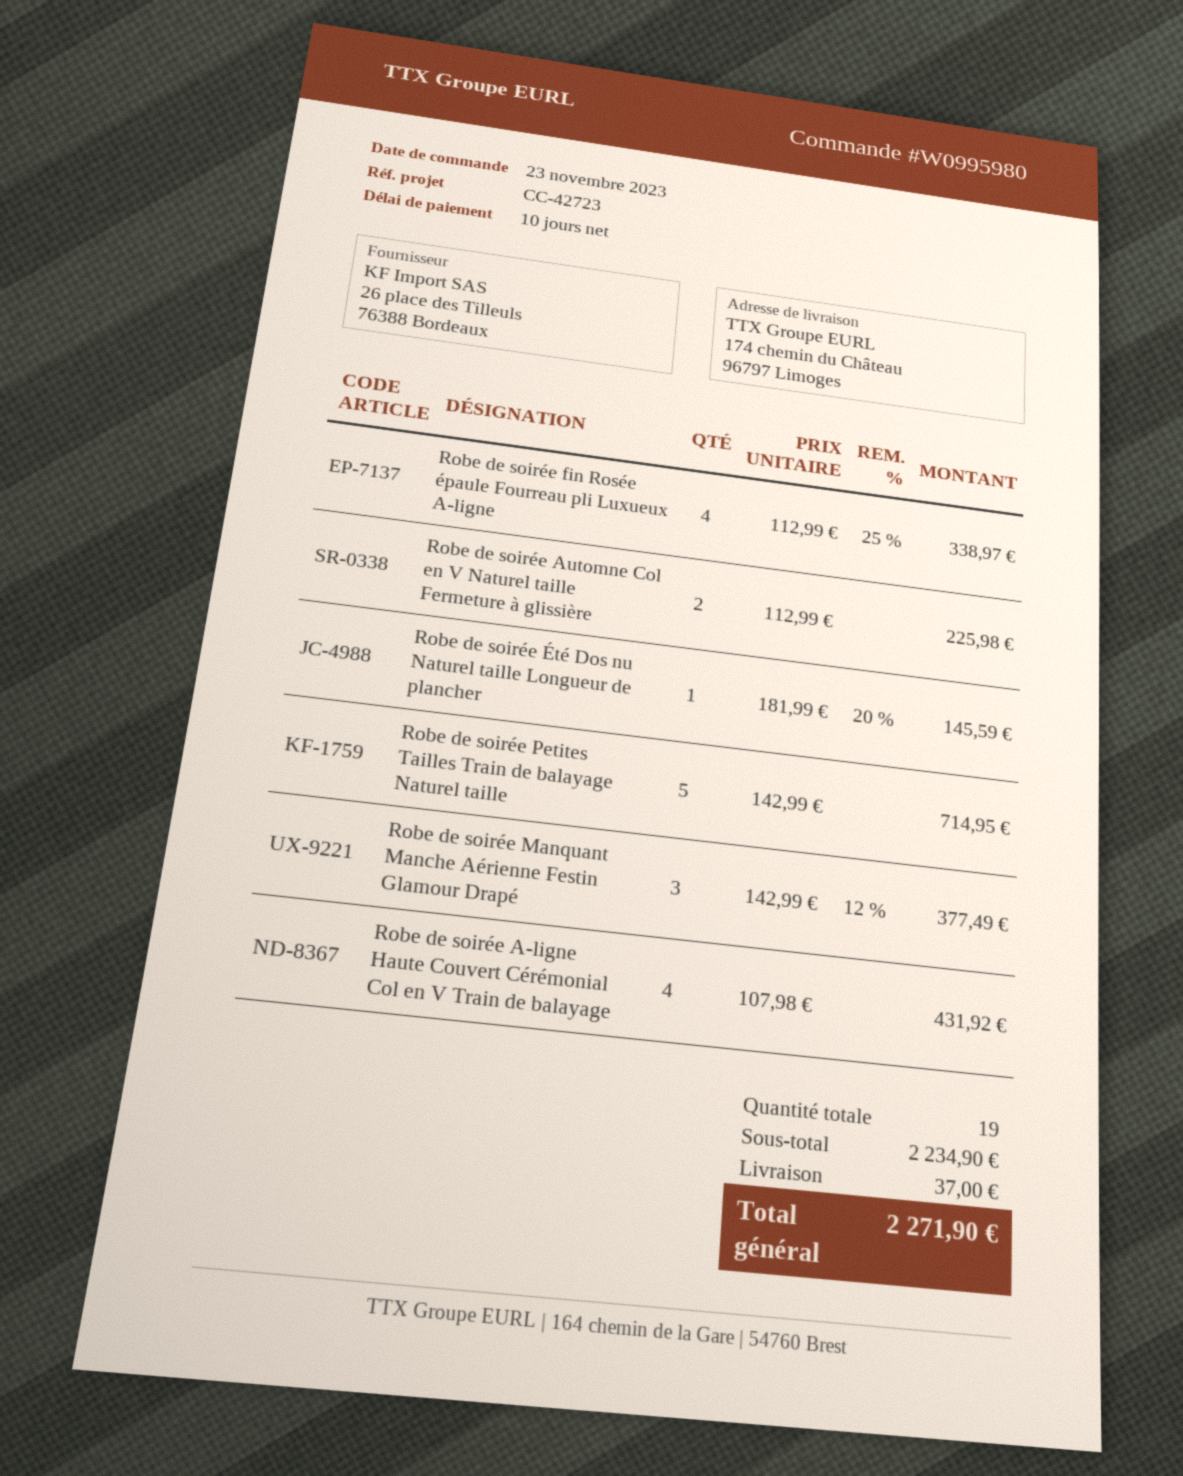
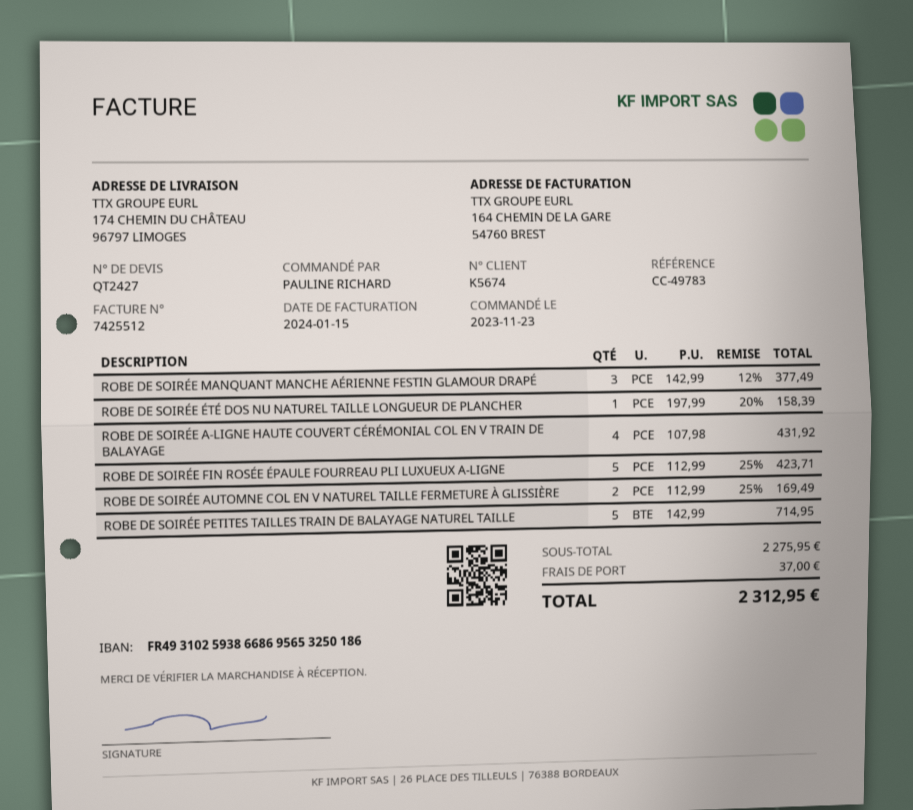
reference: CC-42723 -> CC-49783
Robe de soirée fin Rosée épaule Fourreau pli Luxueux A-ligne: 4 x 112.99 - 25% = 338.97 -> 5 x 112.99 - 25% = 423.71
Robe de soirée Automne Col en V Naturel taille Fermeture à glissière: 2 x 112.99 = 225.98 -> 2 x 112.99 - 25% = 169.49
Robe de soirée Été Dos nu Naturel taille Longueur de plancher: 1 x 181.99 - 20% = 145.59 -> 1 x 197.99 - 20% = 158.39
subtotal: 2234.90 -> 2275.95
total: 2271.90 -> 2312.95

